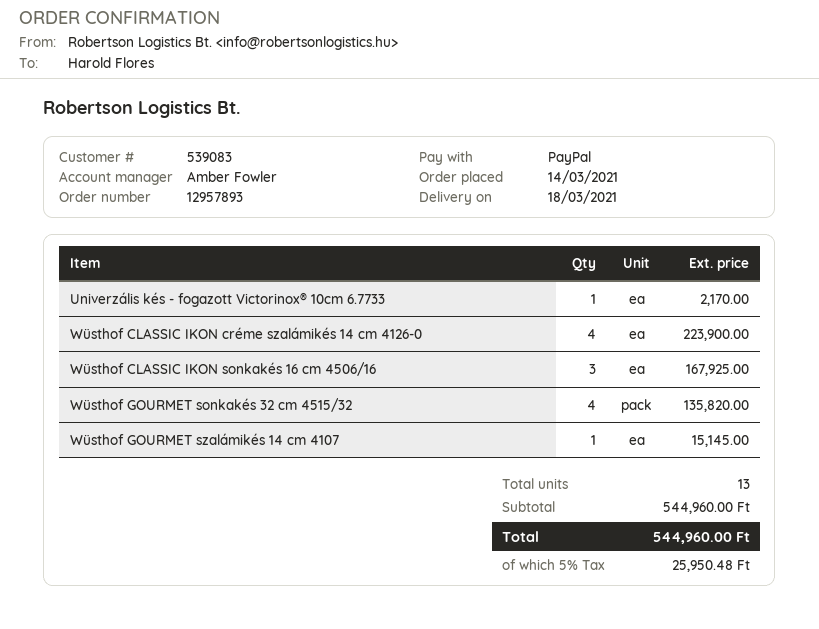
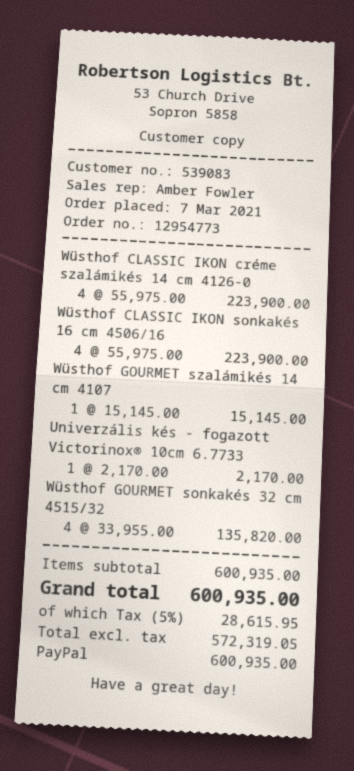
order number: 12957893 -> 12954773
order date: 2021-03-14 -> 2021-03-07
Wüsthof CLASSIC IKON sonkakés 16 cm 4506/16: 3 for 167925.00 -> 4 for 223900.00
subtotal: 544960.00 -> 600935.00
tax: 5% = 25950.48 -> 5% = 28615.95
total: 544960.00 -> 600935.00

